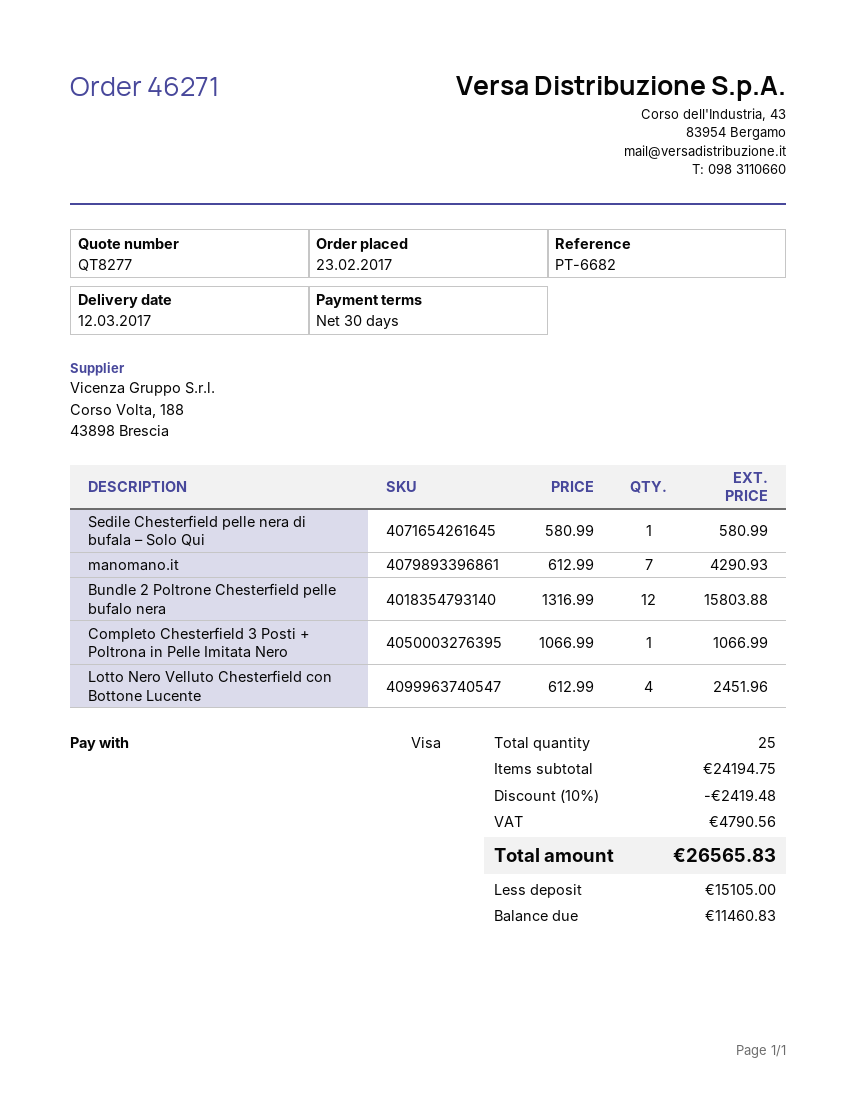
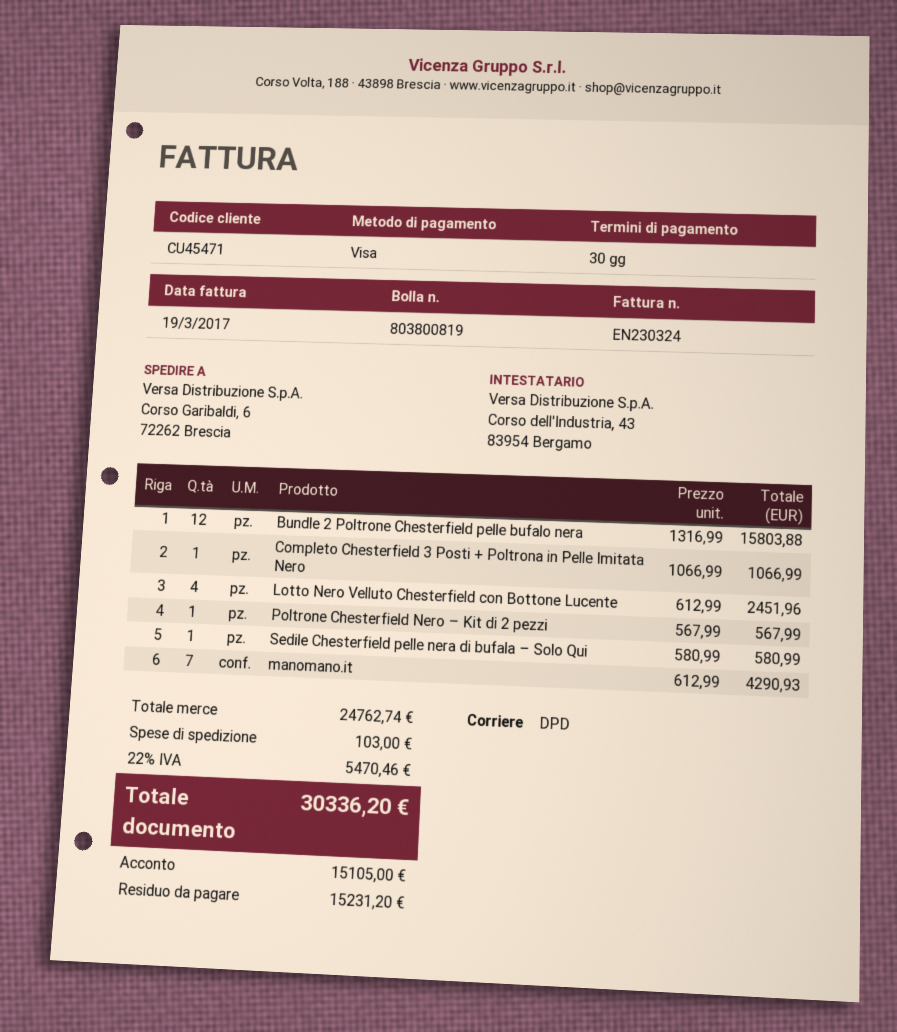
Poltrone Chesterfield Nero – Kit di 2 pezzi: none -> 1 x 567.99 = 567.99
subtotal: 24194.75 -> 24762.74
discount: 10% = 2419.48 -> none
shipping: none -> 103.00
tax: 4790.56 -> 5470.46
total: 26565.83 -> 30336.20
balance: 11460.83 -> 15231.20

